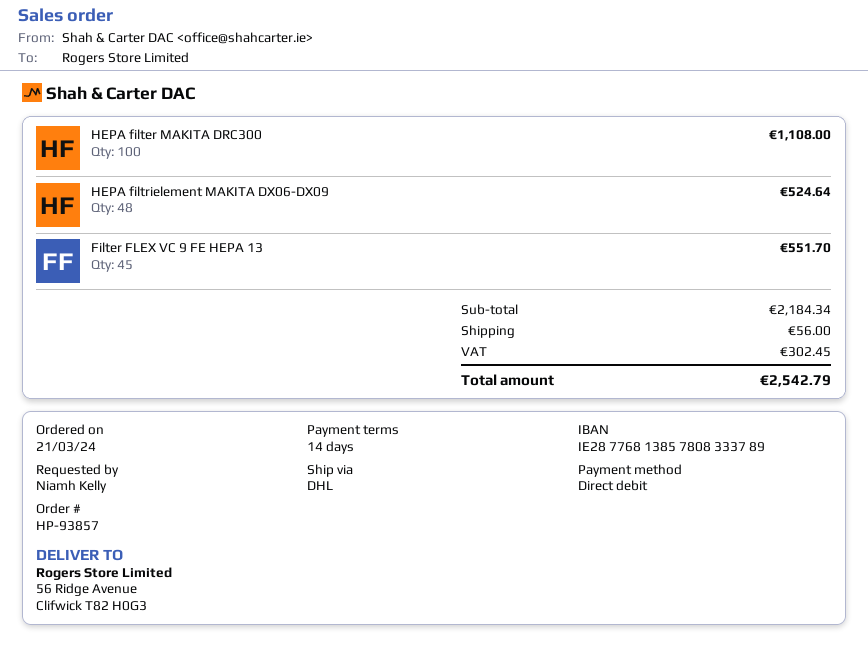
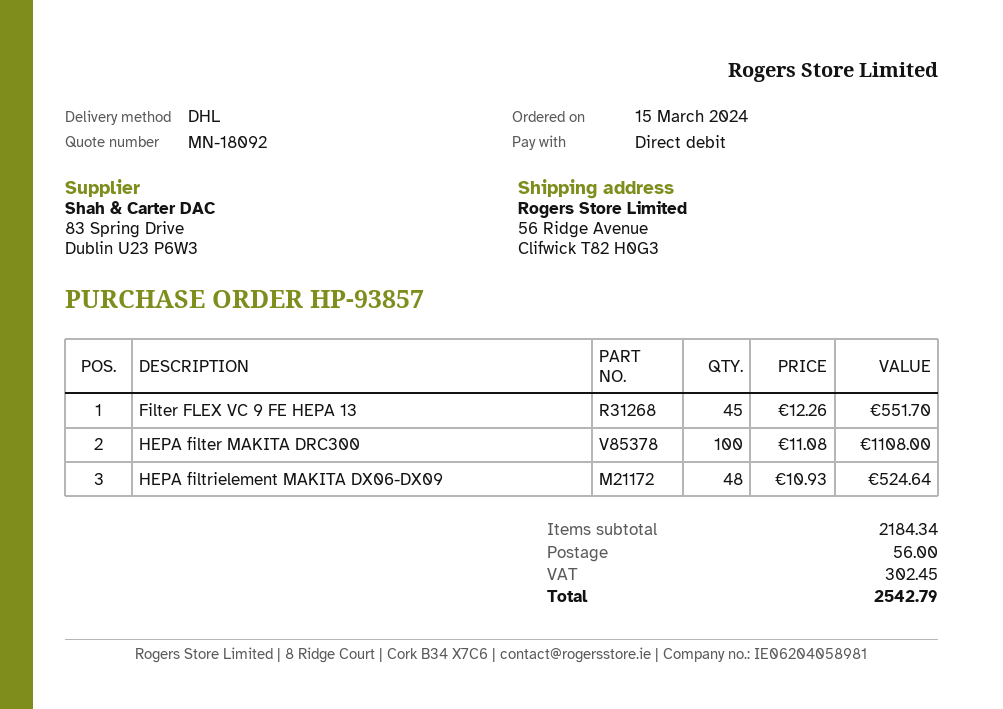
order date: 2024-03-21 -> 2024-03-15

